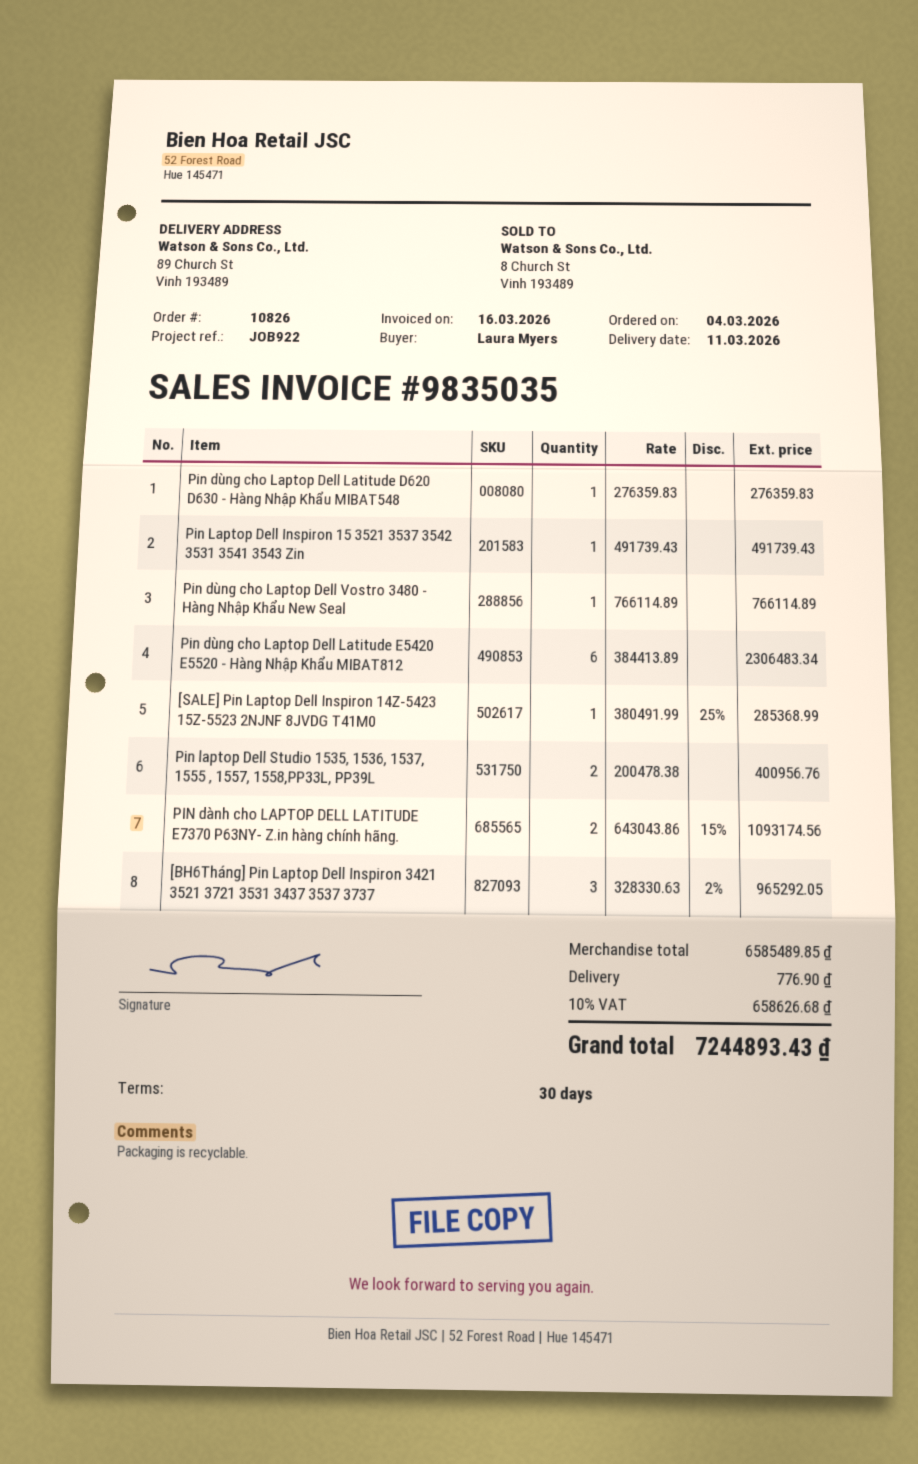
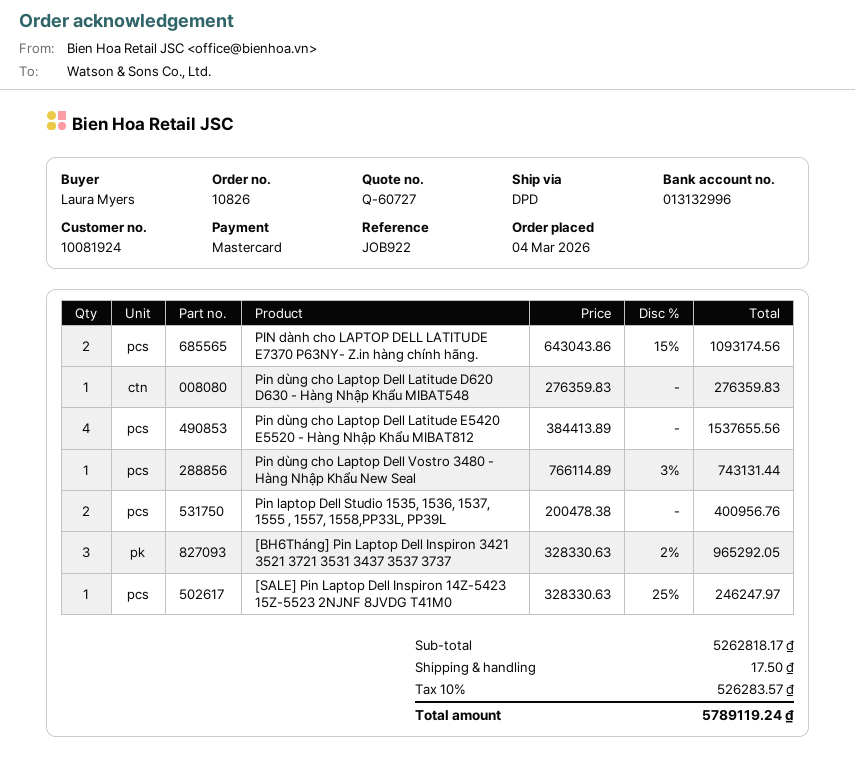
Pin Laptop Dell Inspiron 15 3521 3537 3542 3531 3541 3543 Zin: 1 x 491739.43 = 491739.43 -> none
Pin dùng cho Laptop Dell Vostro 3480 - Hàng Nhập Khẩu New Seal: 1 x 766114.89 = 766114.89 -> 1 x 766114.89 - 3% = 743131.44
Pin dùng cho Laptop Dell Latitude E5420 E5520 - Hàng Nhập Khẩu MIBAT812: 6 x 384413.89 = 2306483.34 -> 4 x 384413.89 = 1537655.56
[SALE] Pin Laptop Dell Inspiron 14Z-5423 15Z-5523 2NJNF 8JVDG T41M0: 1 x 380491.99 - 25% = 285368.99 -> 1 x 328330.63 - 25% = 246247.97
subtotal: 6585489.85 -> 5262818.17
shipping: 776.90 -> 17.50
tax: 10% = 658626.68 -> 10% = 526283.57
total: 7244893.43 -> 5789119.24

